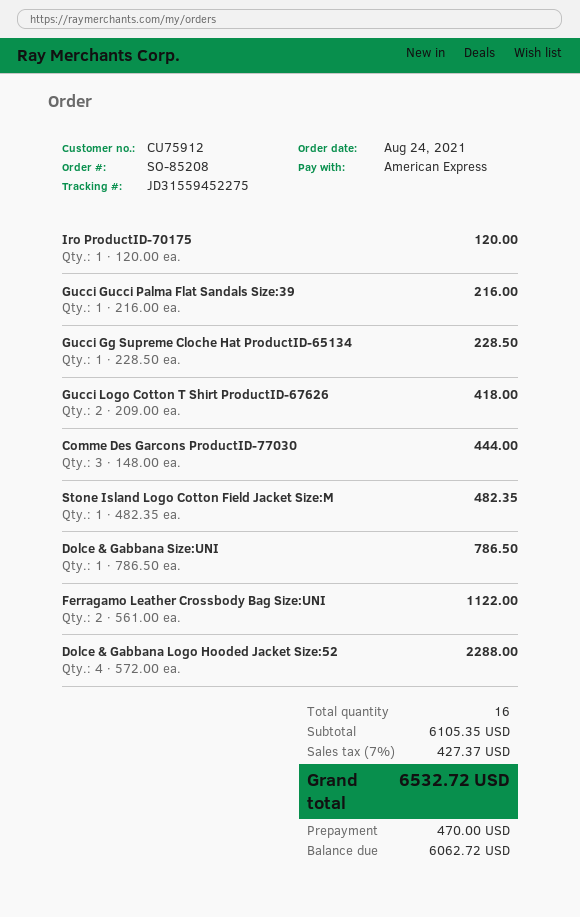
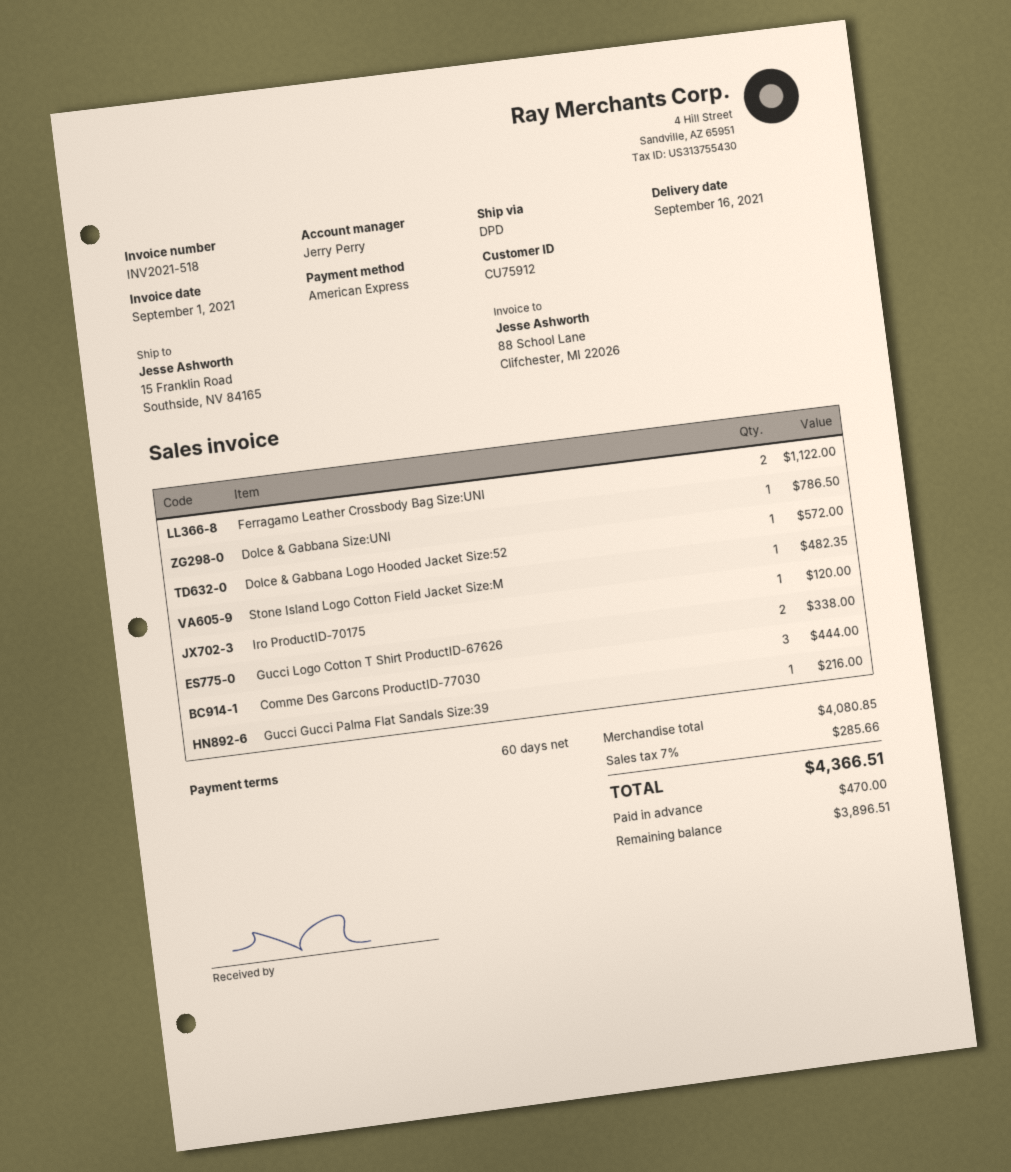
Gucci Gg Supreme Cloche Hat ProductID-65134: 1 for 228.50 -> none
Gucci Logo Cotton T Shirt ProductID-67626: 2 for 418.00 -> 2 for 338.00
Dolce & Gabbana Logo Hooded Jacket Size:52: 4 for 2288.00 -> 1 for 572.00
subtotal: 6105.35 -> 4080.85
tax: 7% = 427.37 -> 7% = 285.66
total: 6532.72 -> 4366.51
balance: 6062.72 -> 3896.51

